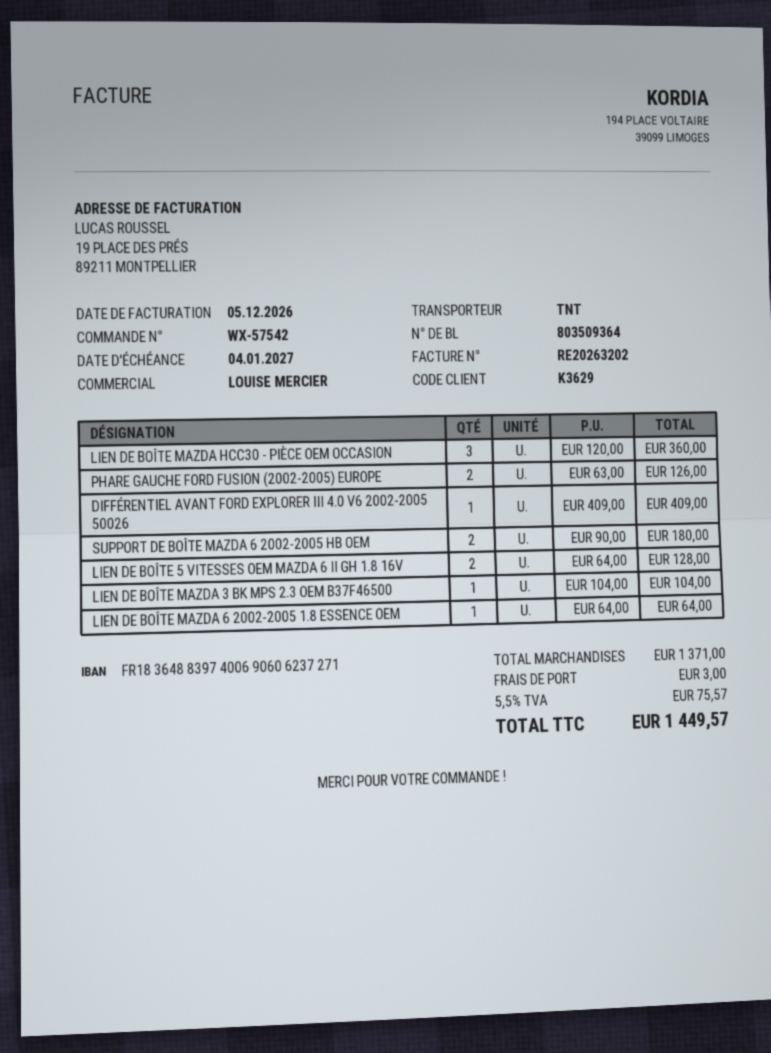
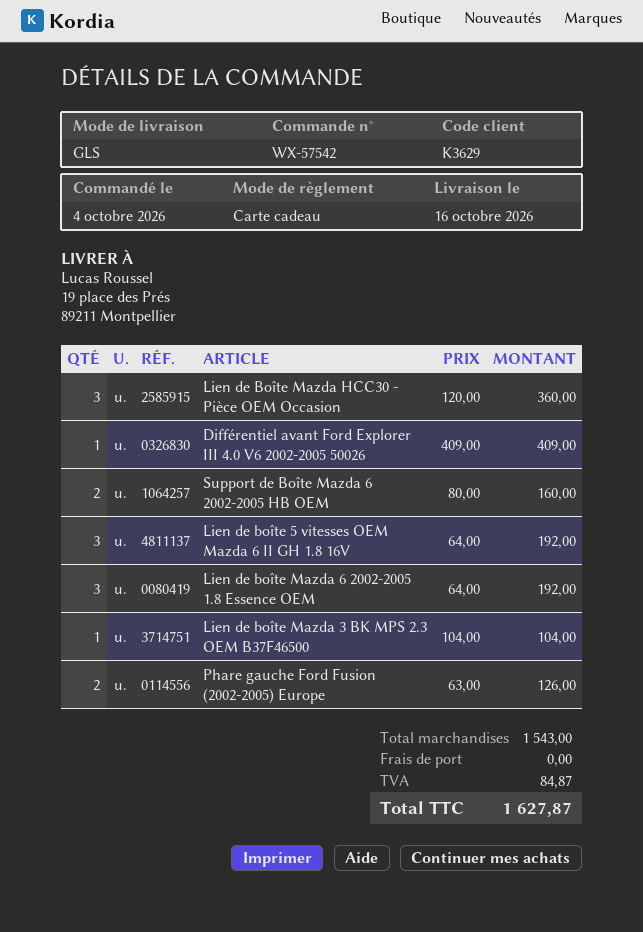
shipping method: TNT -> GLS
SUPPORT DE BOÎTE MAZDA 6 2002-2005 HB OEM: 2 x 90.00 = 180.00 -> 2 x 80.00 = 160.00
LIEN DE BOÎTE 5 VITESSES OEM MAZDA 6 II GH 1.8 16V: 2 x 64.00 = 128.00 -> 3 x 64.00 = 192.00
LIEN DE BOÎTE MAZDA 6 2002-2005 1.8 ESSENCE OEM: 1 x 64.00 = 64.00 -> 3 x 64.00 = 192.00
subtotal: 1371.00 -> 1543.00
shipping: 3.00 -> 0.00
tax: 75.57 -> 84.87
total: 1449.57 -> 1627.87

